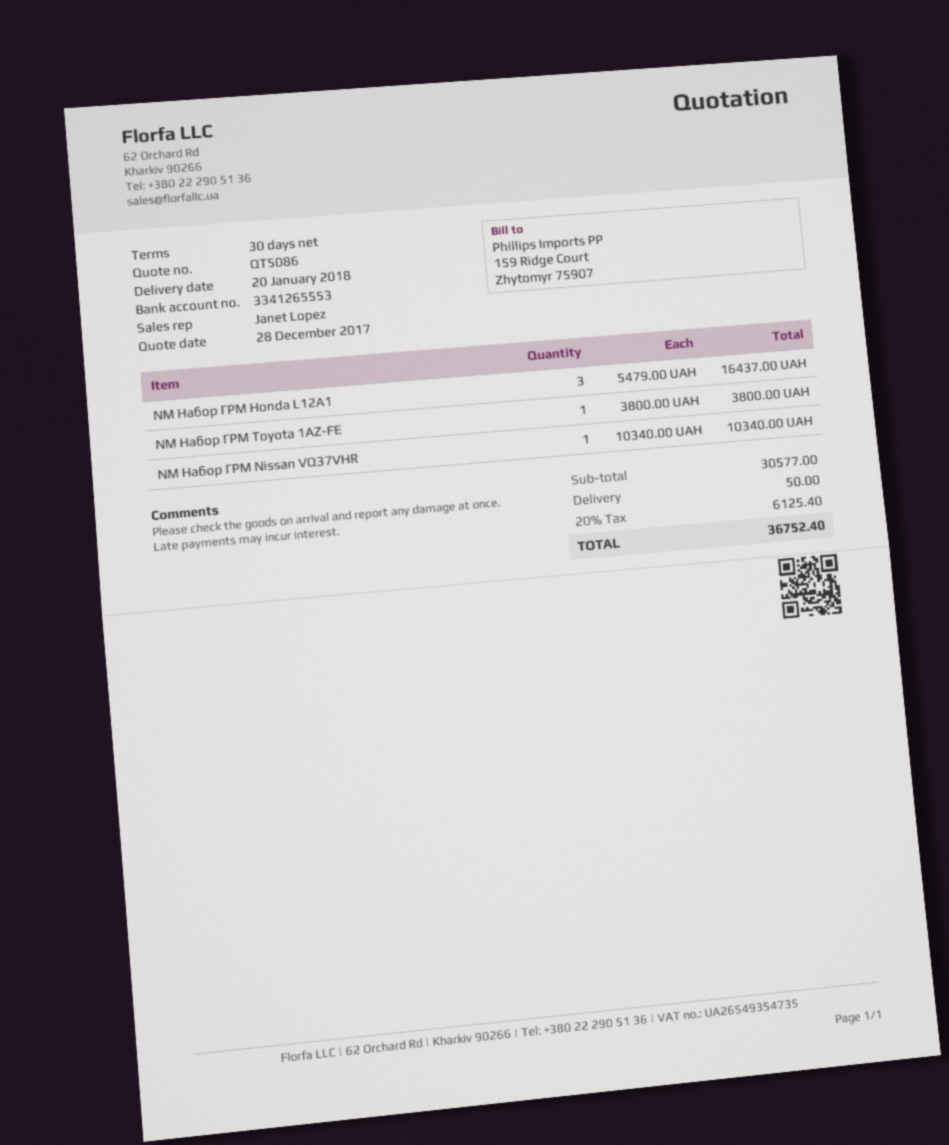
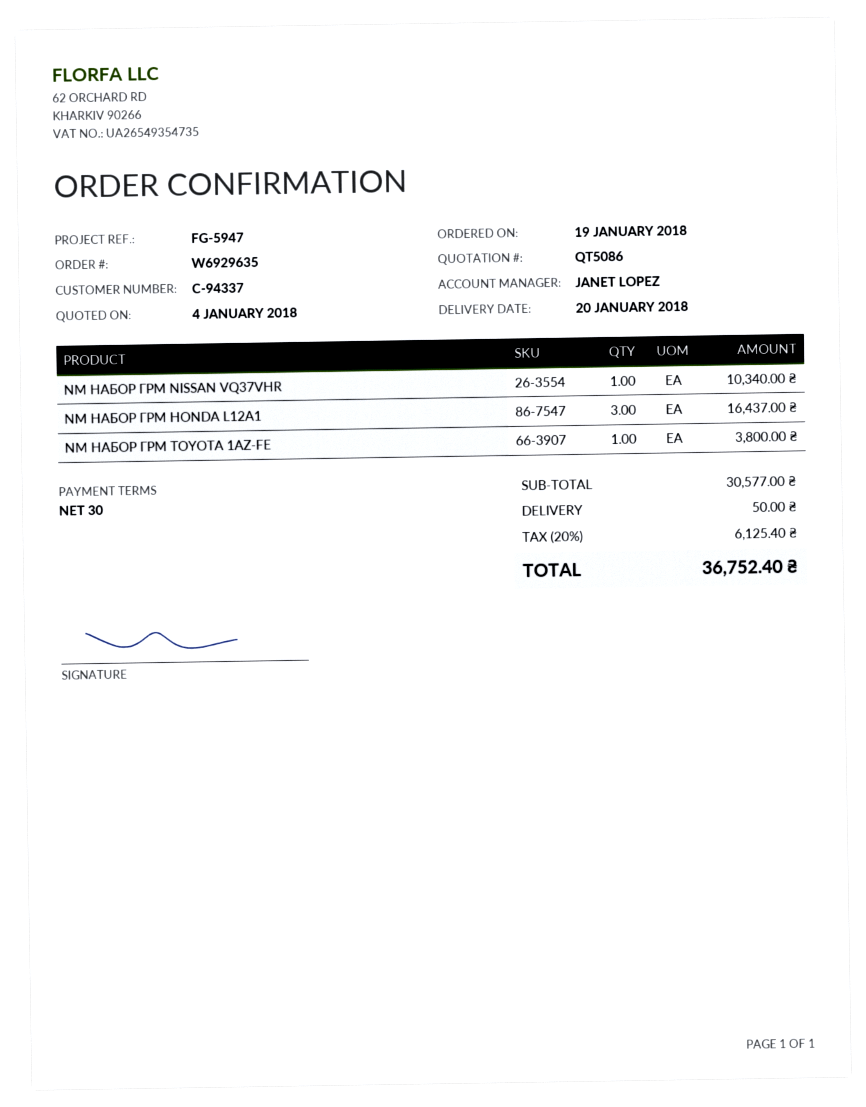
quote date: 2017-12-28 -> 2018-01-04

